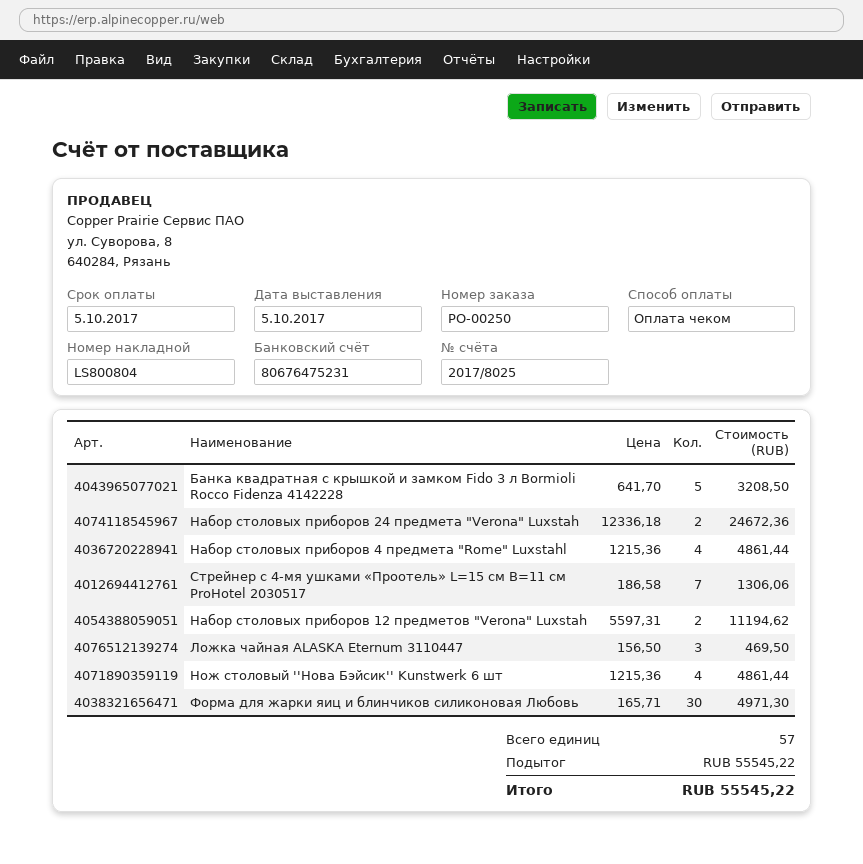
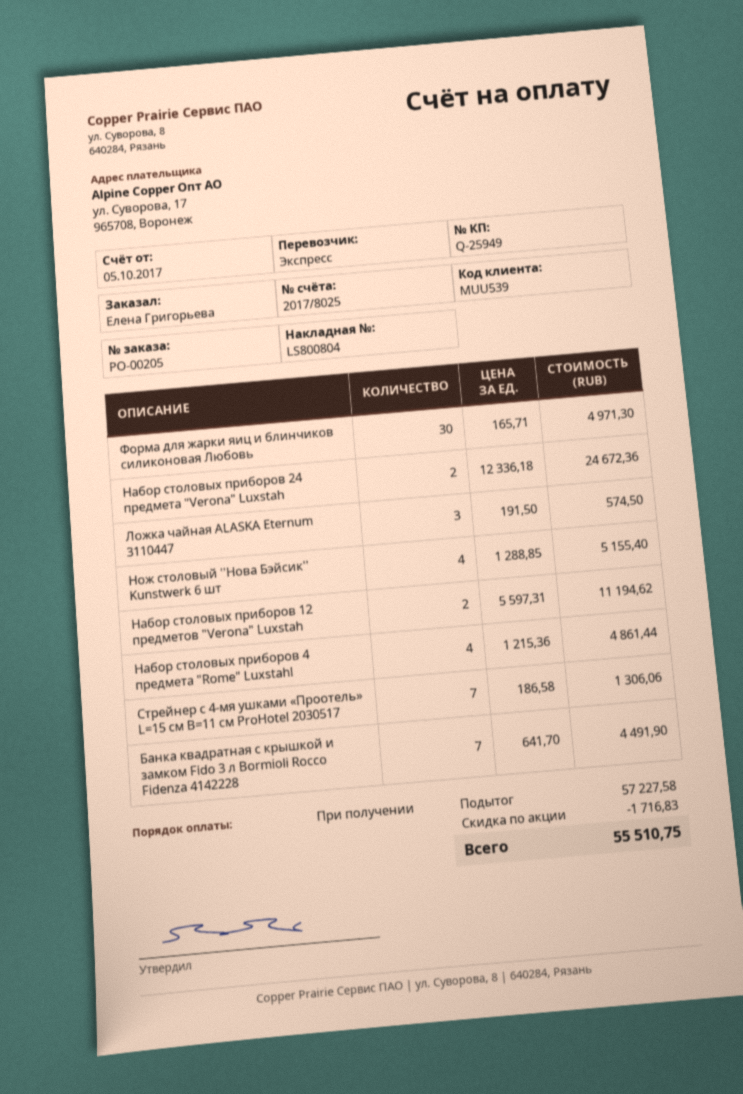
order number: PO-00250 -> PO-00205
Банка квадратная с крышкой и замком Fido 3 л Bormioli Rocco Fidenza 4142228: 5 x 641.70 = 3208.50 -> 7 x 641.70 = 4491.90
Ложка чайная ALASKA Eternum 3110447: 3 x 156.50 = 469.50 -> 3 x 191.50 = 574.50
Нож столовый ''Нова Бэйсик'' Kunstwerk 6 шт: 4 x 1215.36 = 4861.44 -> 4 x 1288.85 = 5155.40
subtotal: 55545.22 -> 57227.58
discount: none -> 1716.83
total: 55545.22 -> 55510.75

